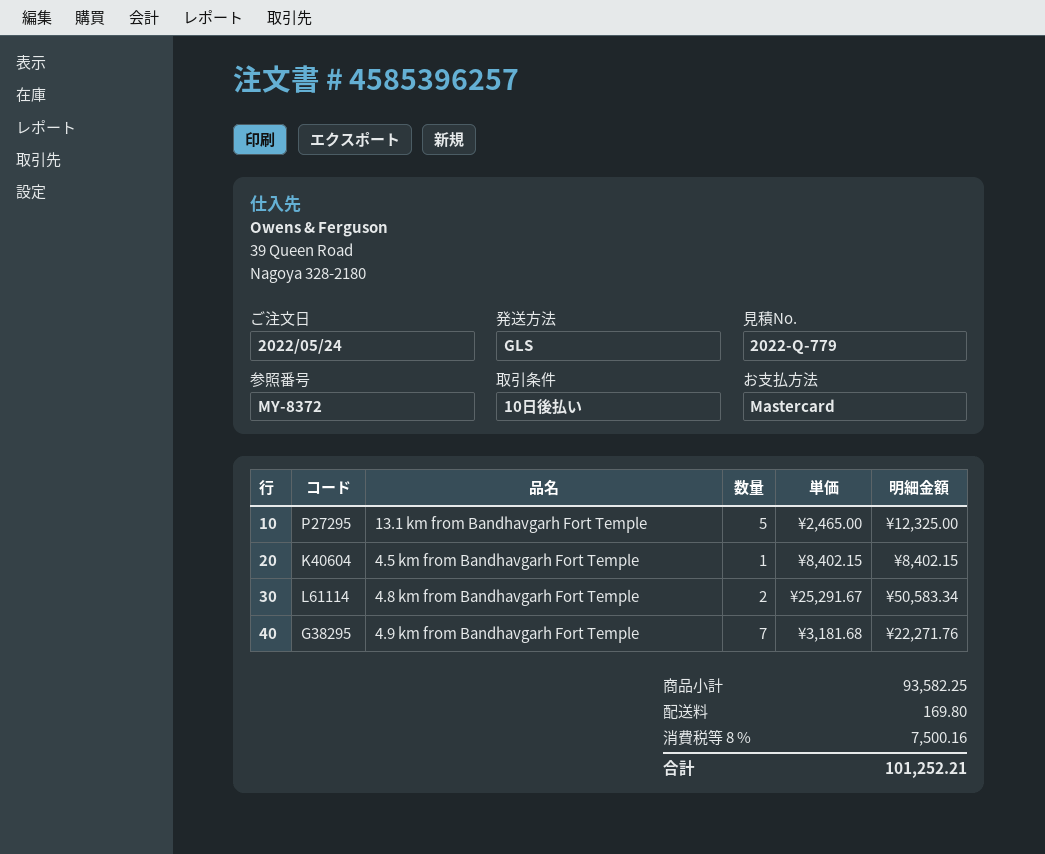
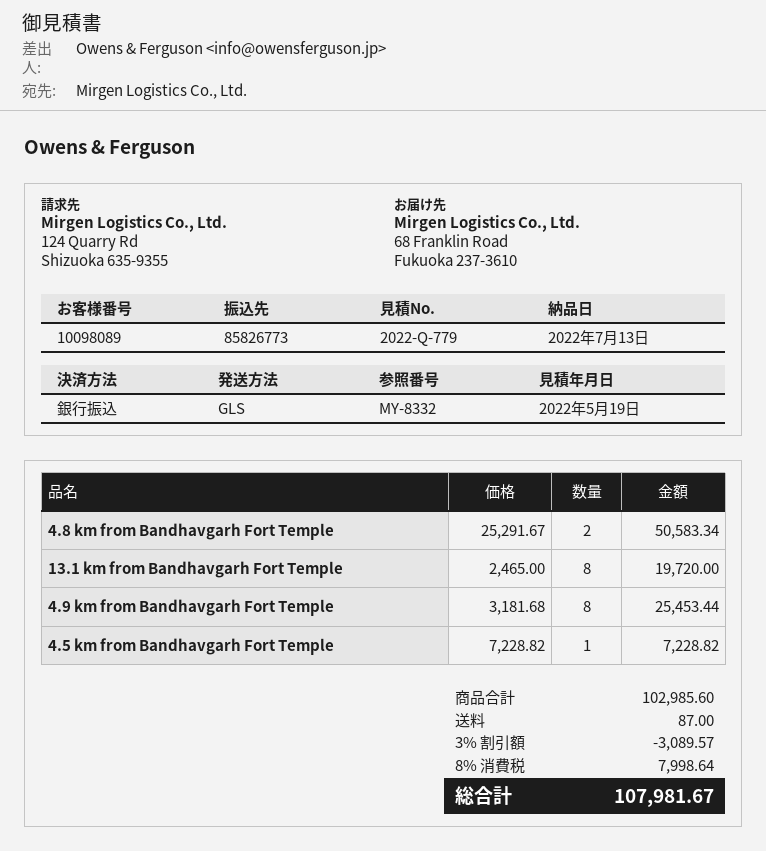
reference: MY-8372 -> MY-8332
payment method: Mastercard -> bank transfer
13.1 km from Bandhavgarh Fort Temple: 5 x 2465.00 = 12325.00 -> 8 x 2465.00 = 19720.00
4.5 km from Bandhavgarh Fort Temple: 1 x 8402.15 = 8402.15 -> 1 x 7228.82 = 7228.82
4.9 km from Bandhavgarh Fort Temple: 7 x 3181.68 = 22271.76 -> 8 x 3181.68 = 25453.44
subtotal: 93582.25 -> 102985.60
discount: none -> 3% = 3089.57
shipping: 169.80 -> 87.00
tax: 8% = 7500.16 -> 8% = 7998.64
total: 101252.21 -> 107981.67

